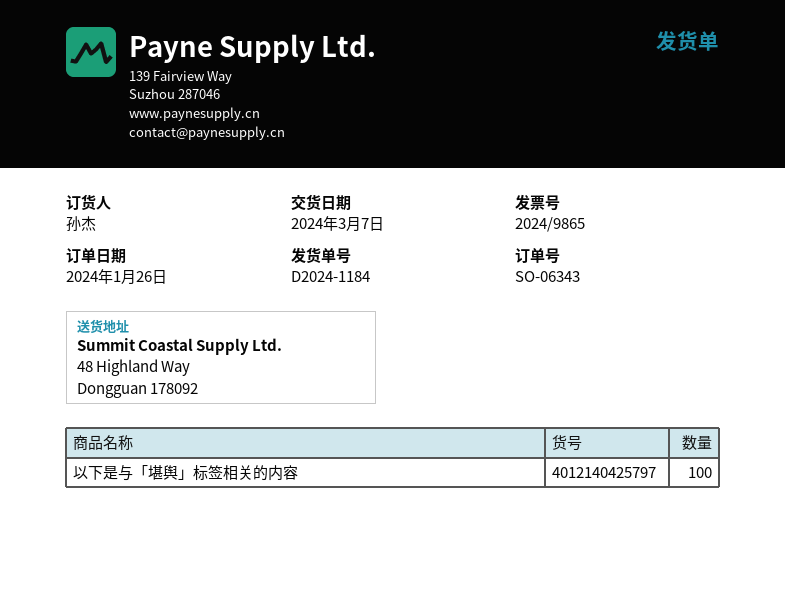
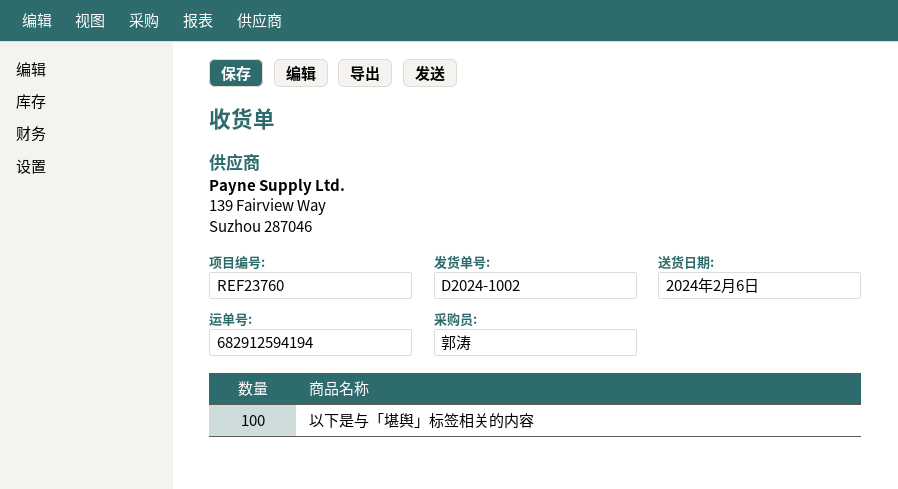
delivery note number: D2024-1184 -> D2024-1002
delivery date: 2024-03-07 -> 2024-02-06
ordered by: 孙杰 -> 郭涛

